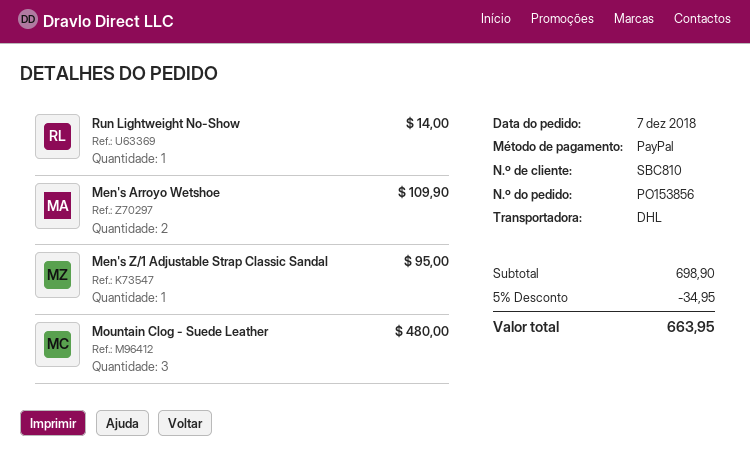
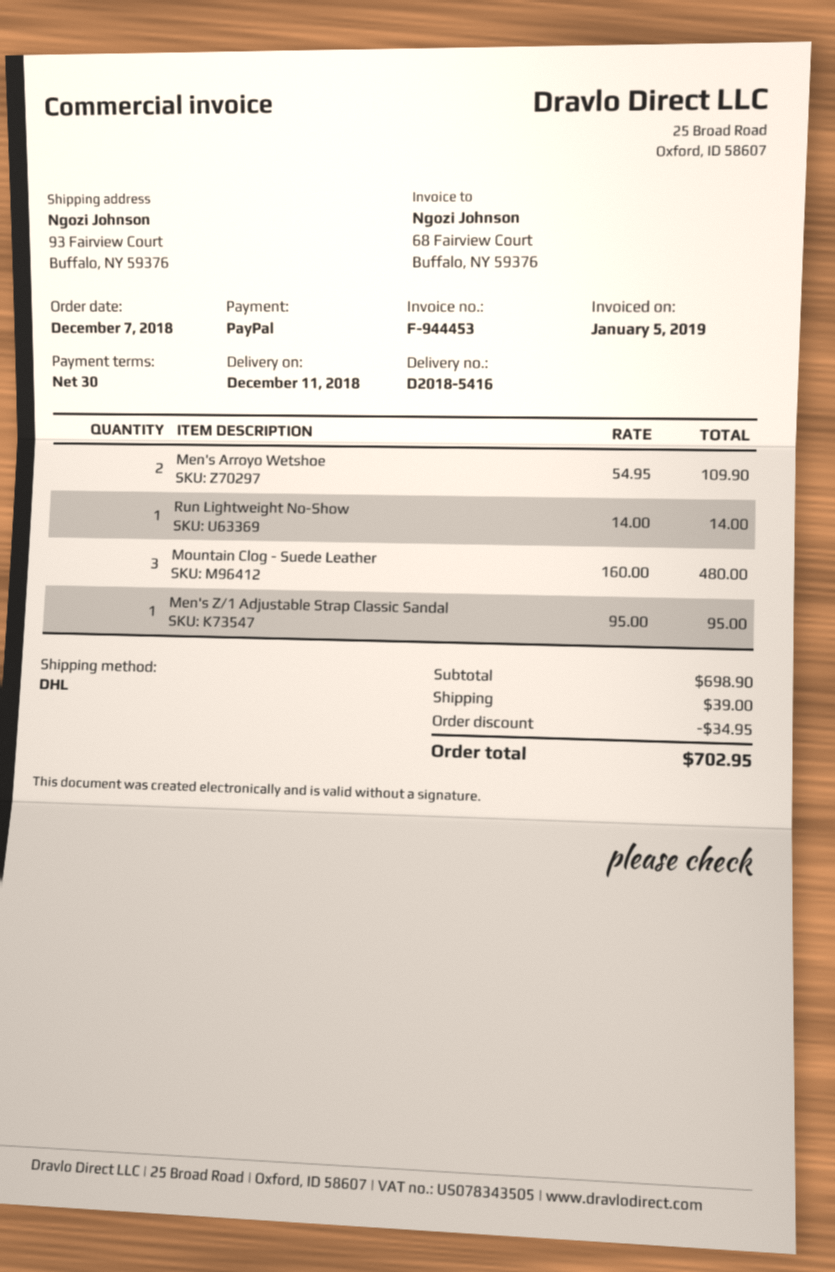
shipping: none -> 39.00
total: 663.95 -> 702.95

